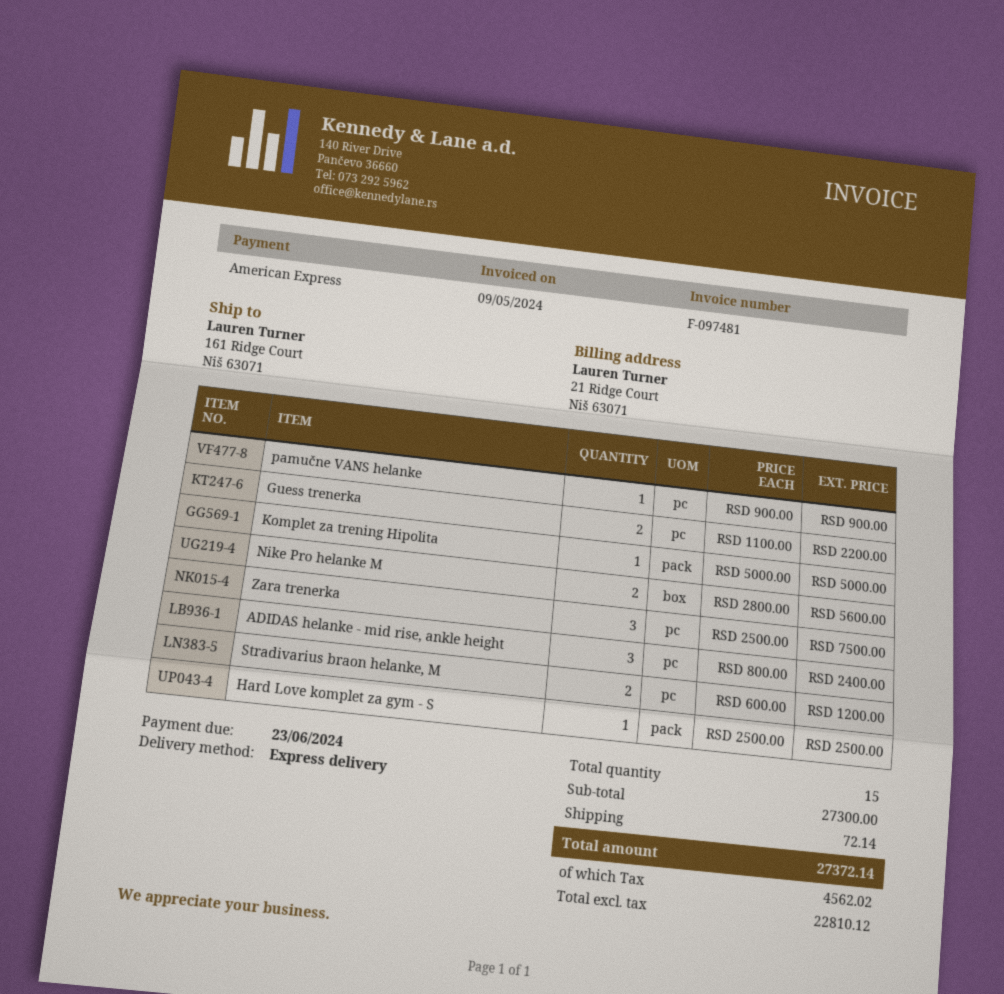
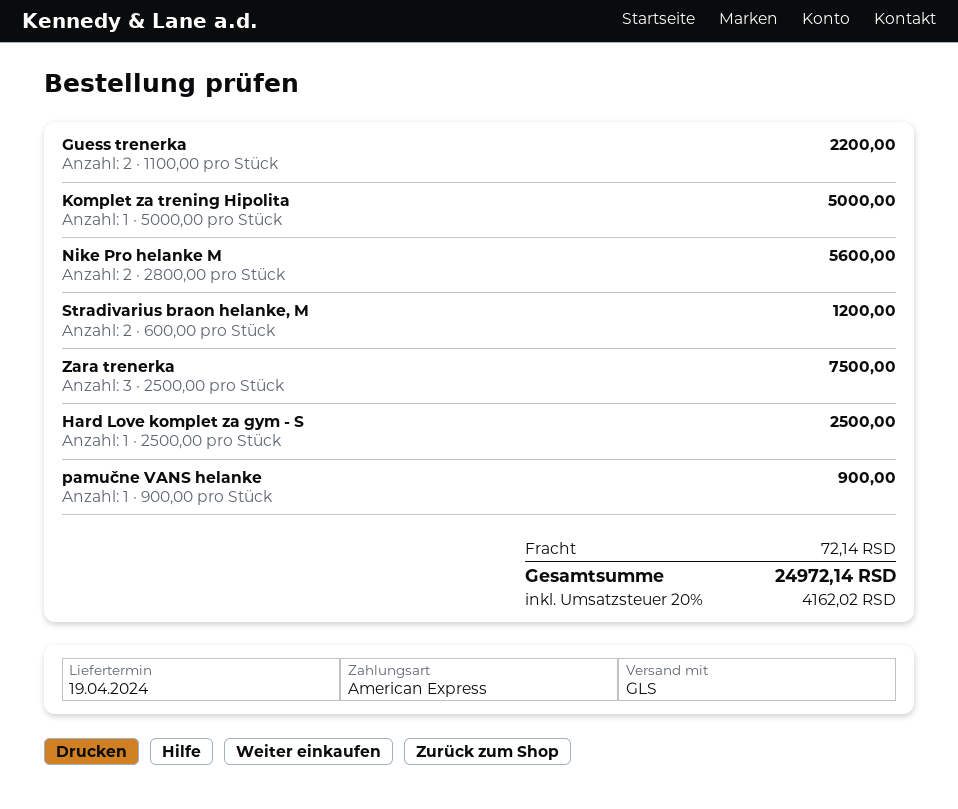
shipping method: express -> GLS
ADIDAS helanke - mid rise, ankle height: 3 x 800.00 = 2400.00 -> none
tax: 4562.02 -> 4162.02
total: 27372.14 -> 24972.14

